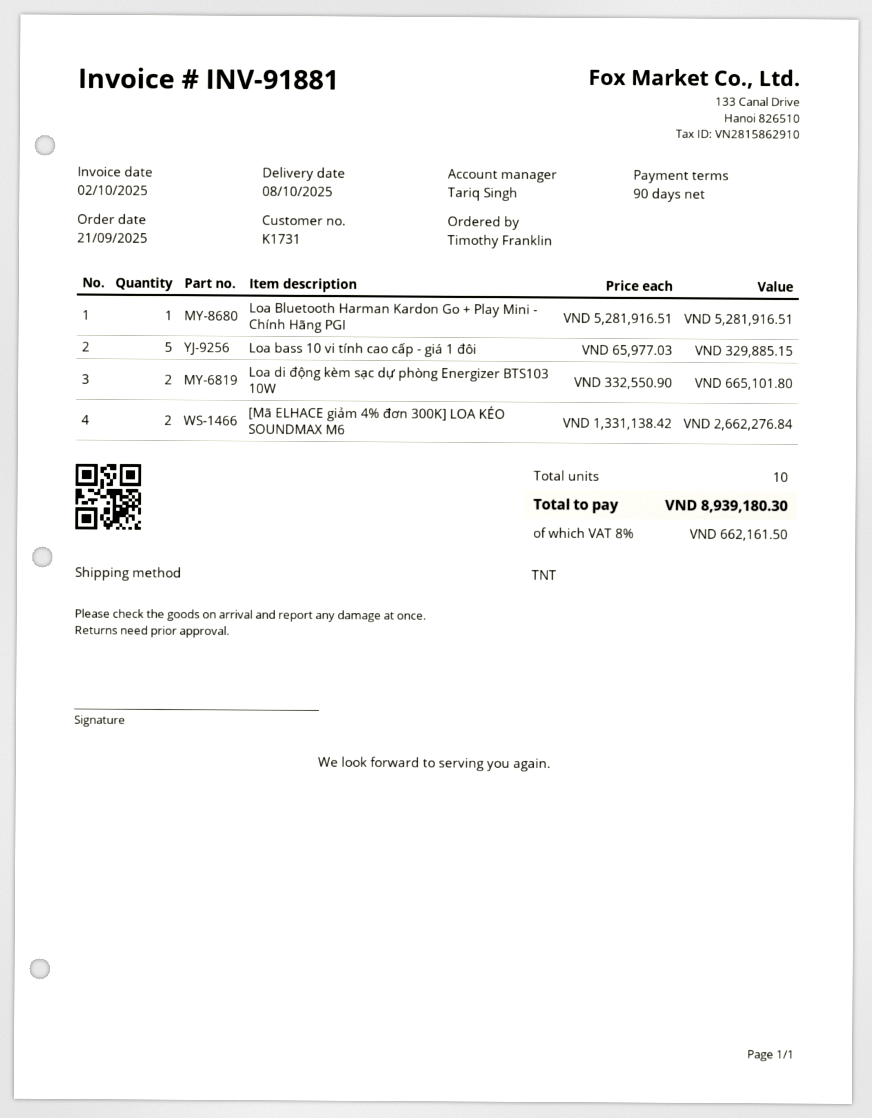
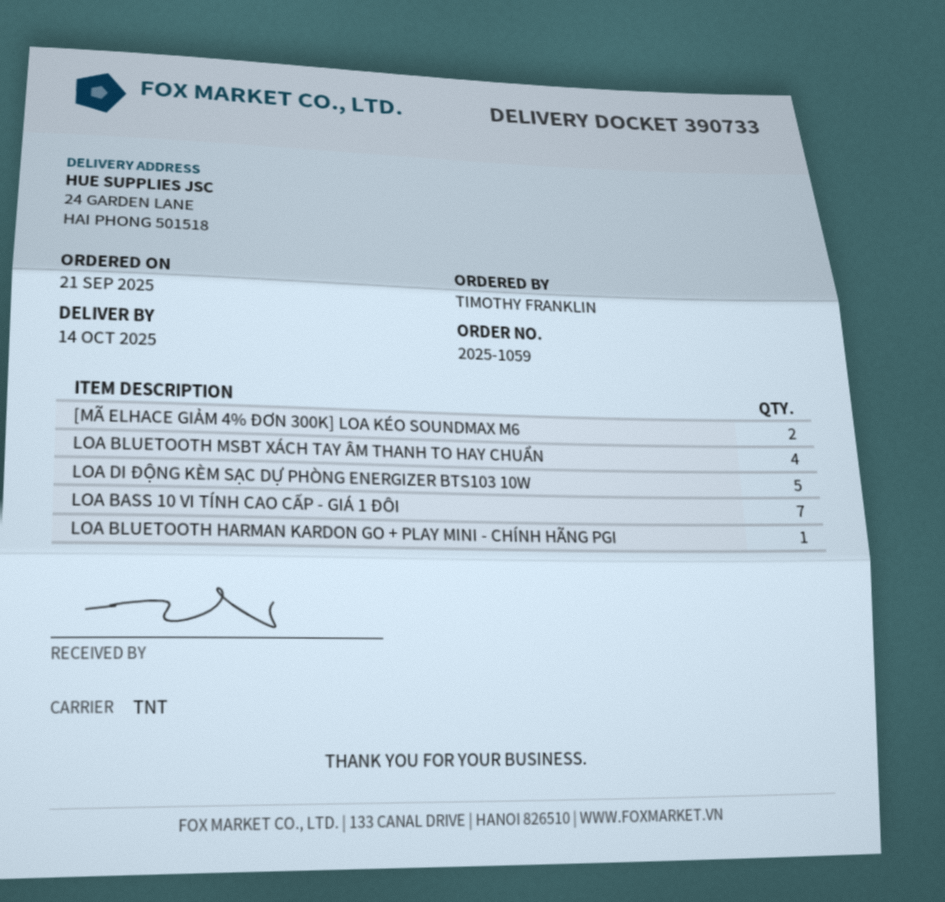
delivery date: 2025-10-08 -> 2025-10-14
Loa bass 10 vi tính cao cấp - giá 1 đôi: 5 -> 7
Loa di động kèm sạc dự phòng Energizer BTS103 10W: 2 -> 5
LOA BLUETOOTH MSBT XÁCH TAY ÂM THANH TO HAY CHUẨN: none -> 4

